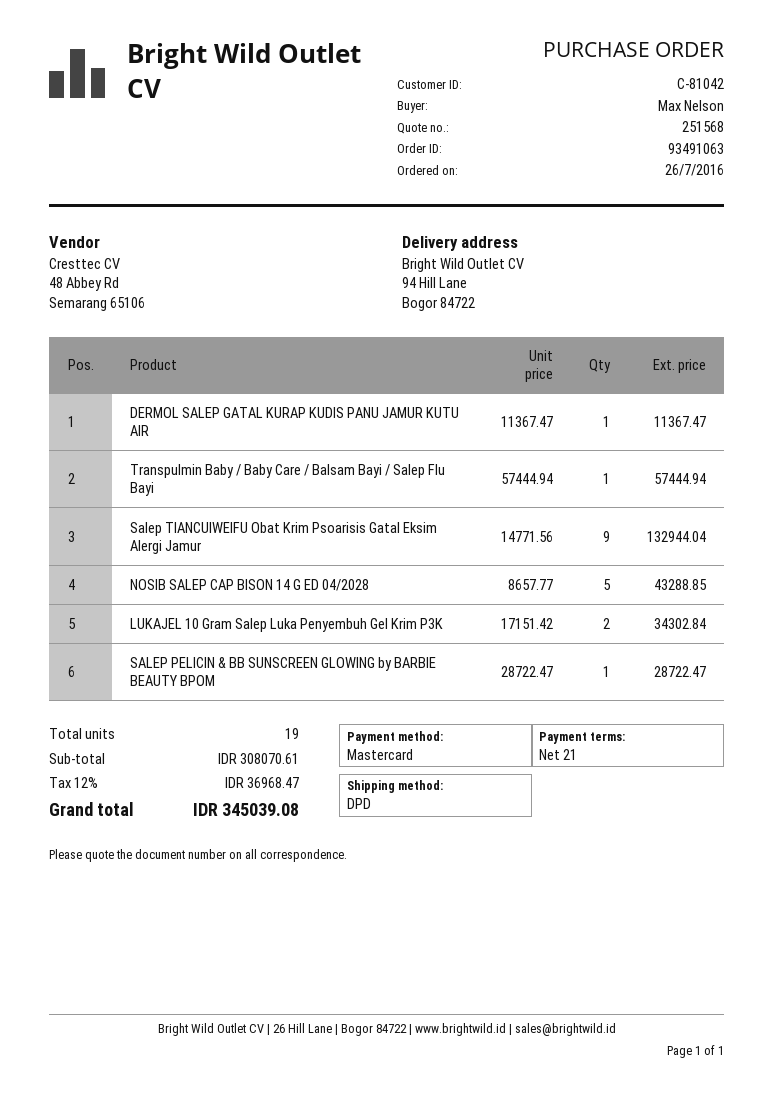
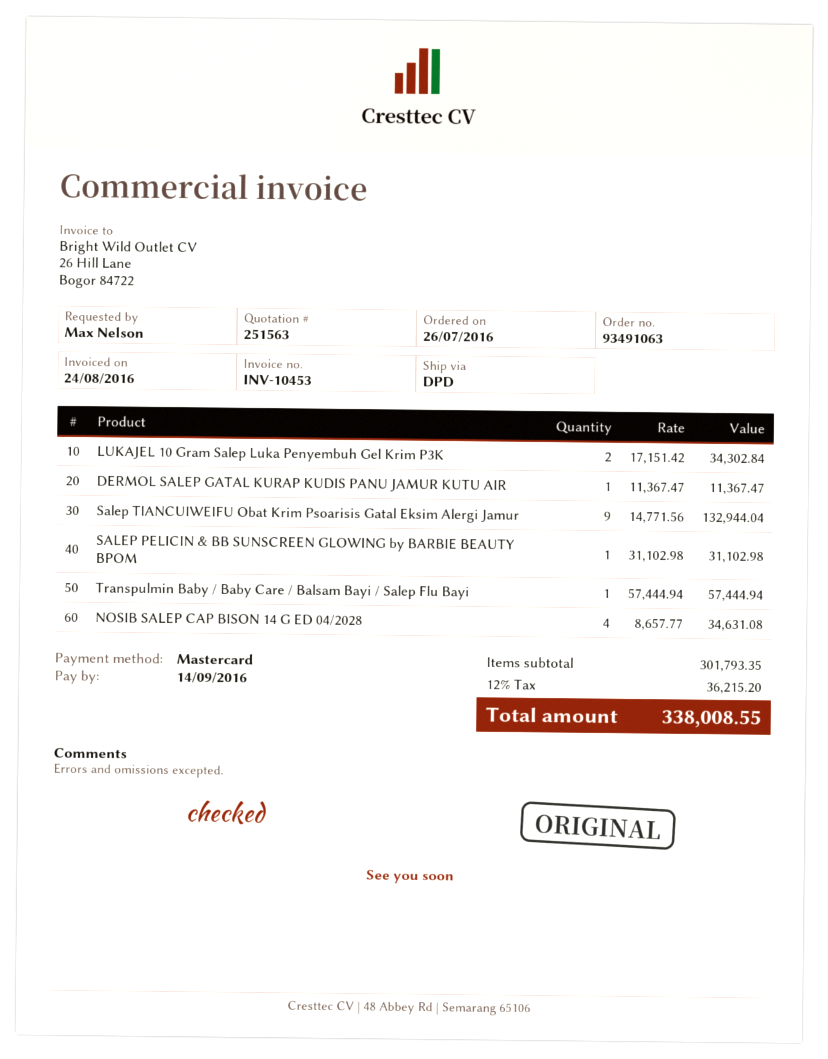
quote number: 251568 -> 251563
NOSIB SALEP CAP BISON 14 G ED 04/2028: 5 x 8657.77 = 43288.85 -> 4 x 8657.77 = 34631.08
SALEP PELICIN & BB SUNSCREEN GLOWING by BARBIE BEAUTY BPOM: 1 x 28722.47 = 28722.47 -> 1 x 31102.98 = 31102.98
subtotal: 308070.61 -> 301793.35
tax: 12% = 36968.47 -> 12% = 36215.20
total: 345039.08 -> 338008.55

